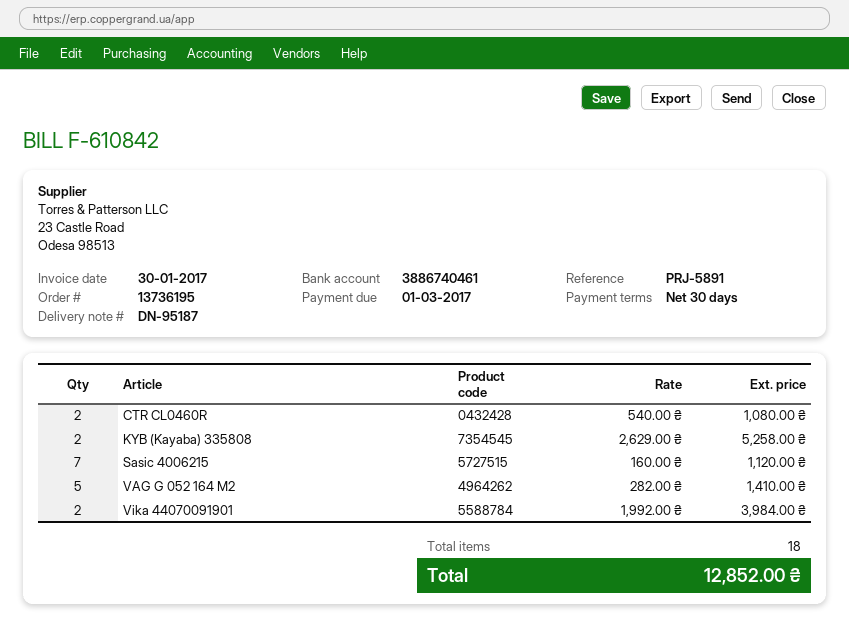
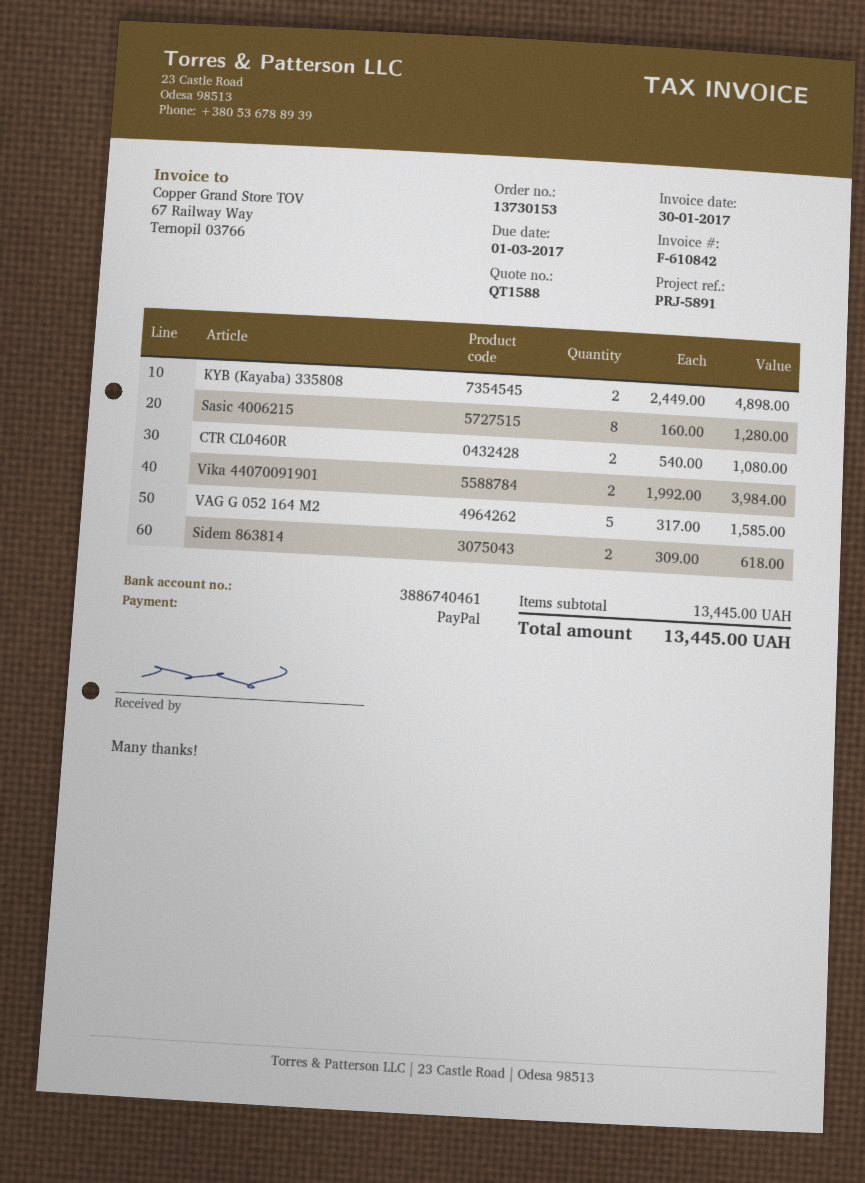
order number: 13736195 -> 13730153
KYB (Kayaba) 335808: 2 x 2629.00 = 5258.00 -> 2 x 2449.00 = 4898.00
Sasic 4006215: 7 x 160.00 = 1120.00 -> 8 x 160.00 = 1280.00
VAG G 052 164 M2: 5 x 282.00 = 1410.00 -> 5 x 317.00 = 1585.00
Sidem 863814: none -> 2 x 309.00 = 618.00
total: 12852.00 -> 13445.00

